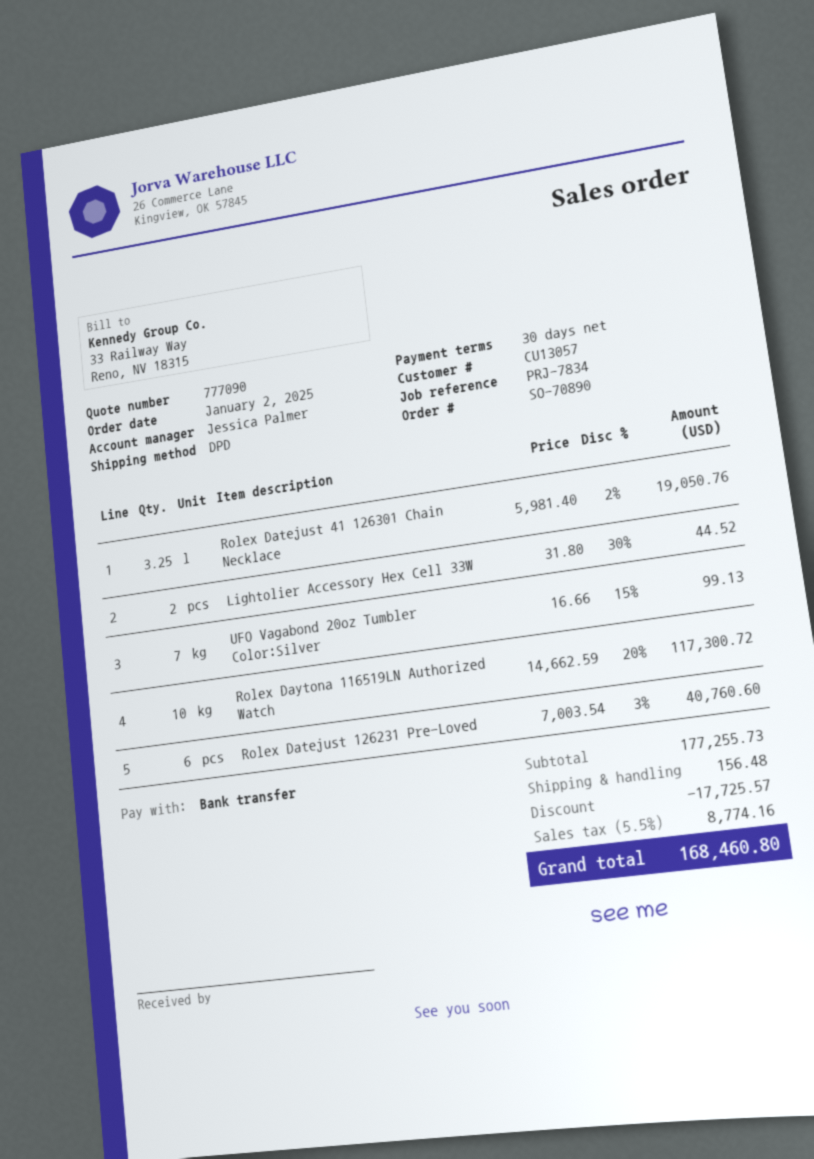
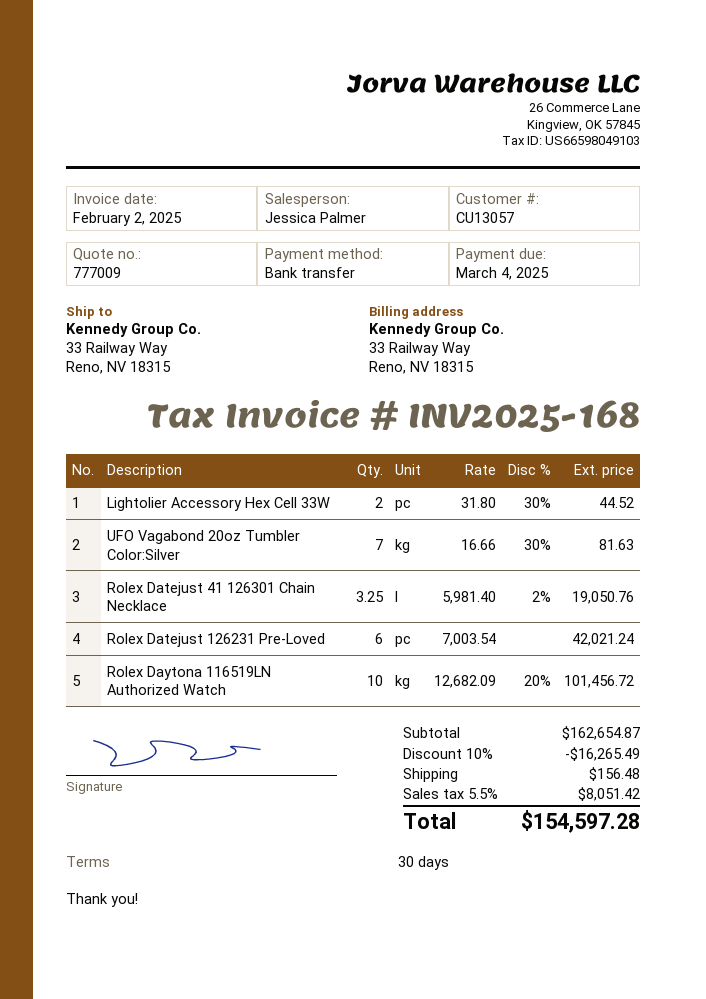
quote number: 777090 -> 777009
UFO Vagabond 20oz Tumbler Color:Silver: 7 x 16.66 - 15% = 99.13 -> 7 x 16.66 - 30% = 81.63
Rolex Daytona 116519LN Authorized Watch: 10 x 14662.59 - 20% = 117300.72 -> 10 x 12682.09 - 20% = 101456.72
Rolex Datejust 126231 Pre-Loved: 6 x 7003.54 - 3% = 40760.60 -> 6 x 7003.54 = 42021.24
subtotal: 177255.73 -> 162654.87
discount: 17725.57 -> 16265.49
tax: 5.5% = 8774.16 -> 5.5% = 8051.42
total: 168460.80 -> 154597.28

